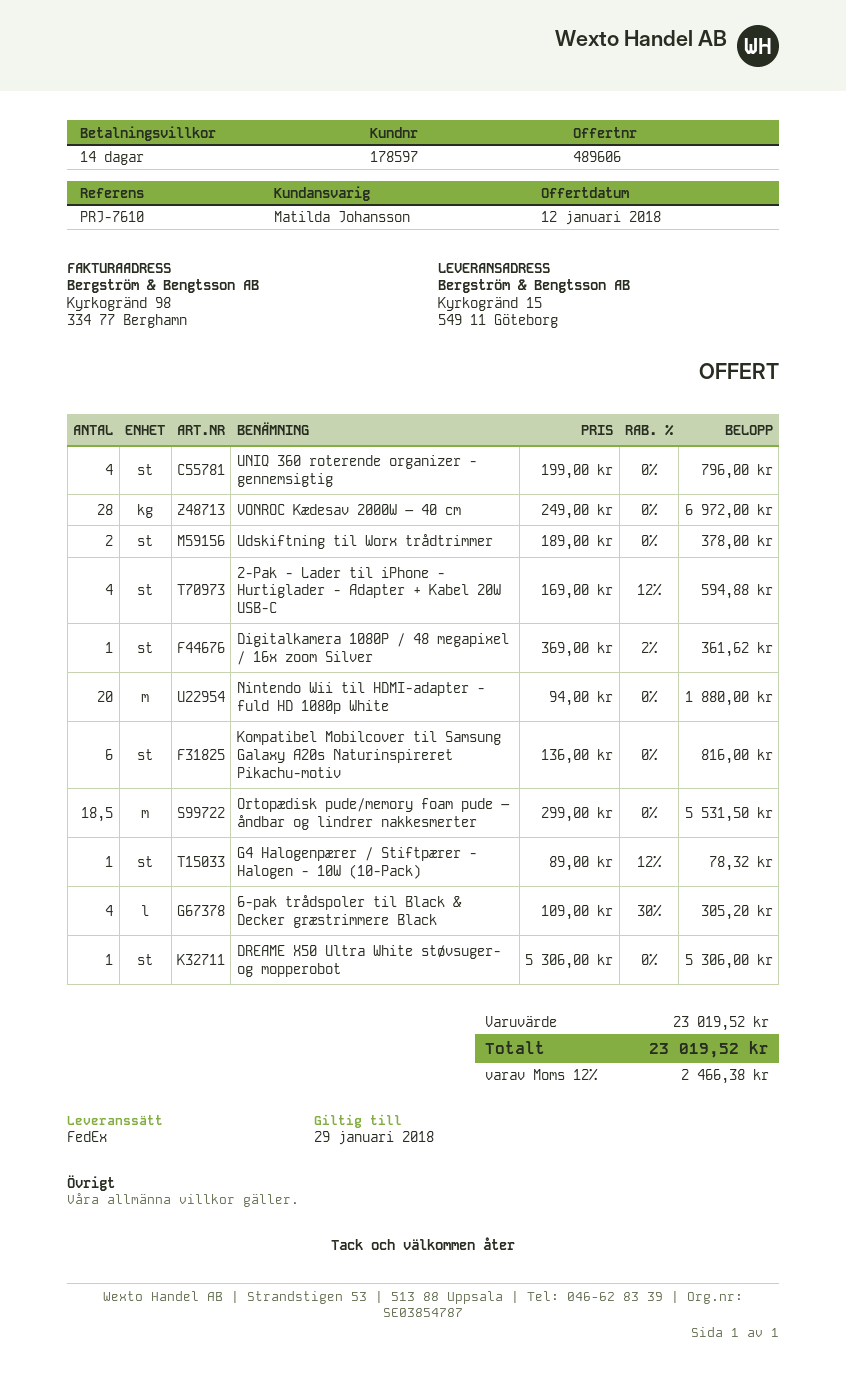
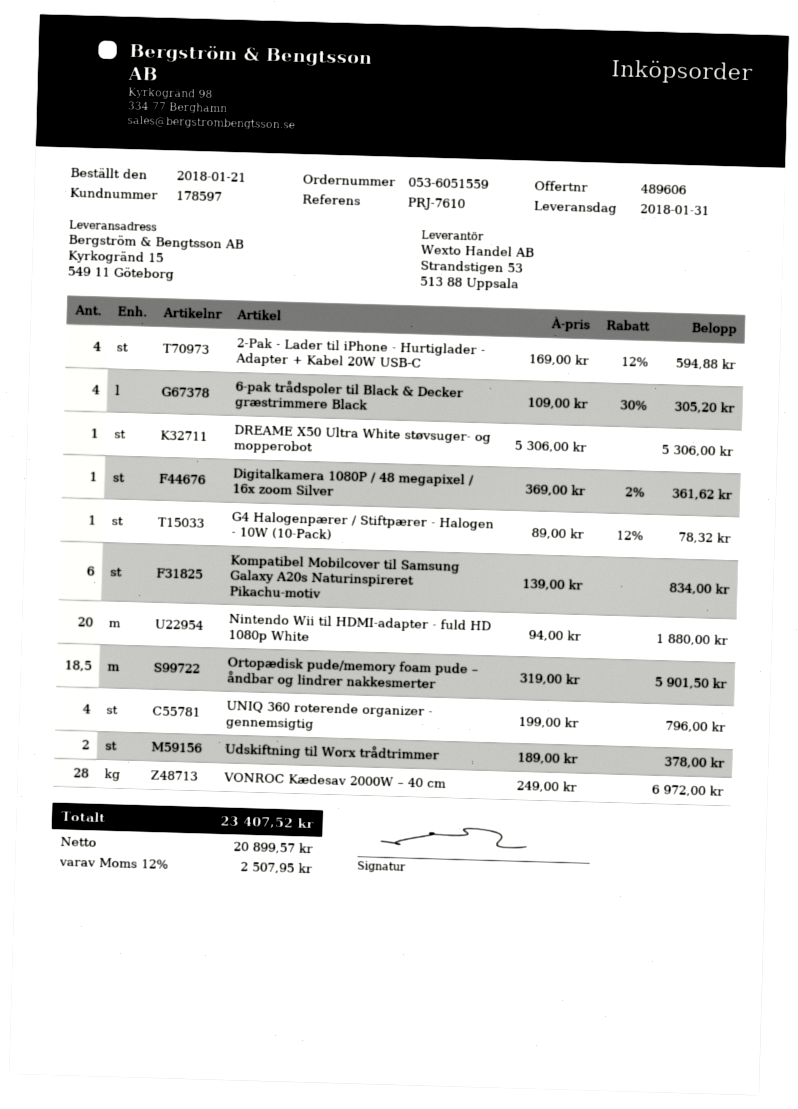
Kompatibel Mobilcover til Samsung Galaxy A20s Naturinspireret Pikachu-motiv: 6 x 136.00 = 816.00 -> 6 x 139.00 = 834.00
Ortopædisk pude/memory foam pude – åndbar og lindrer nakkesmerter: 18.5 x 299.00 = 5531.50 -> 18.5 x 319.00 = 5901.50
tax: 12% = 2466.38 -> 12% = 2507.95
total: 23019.52 -> 23407.52

